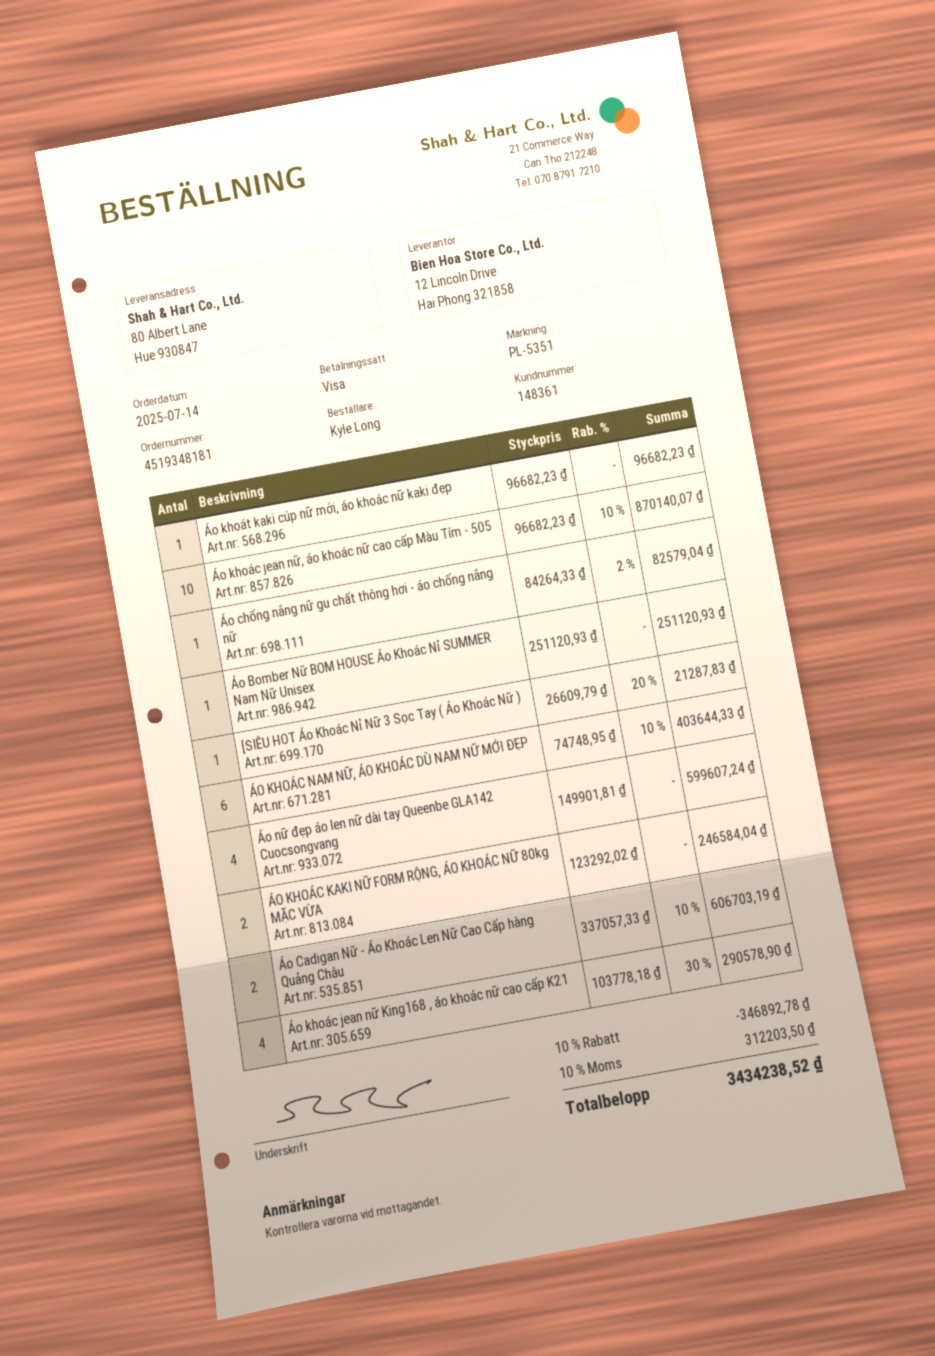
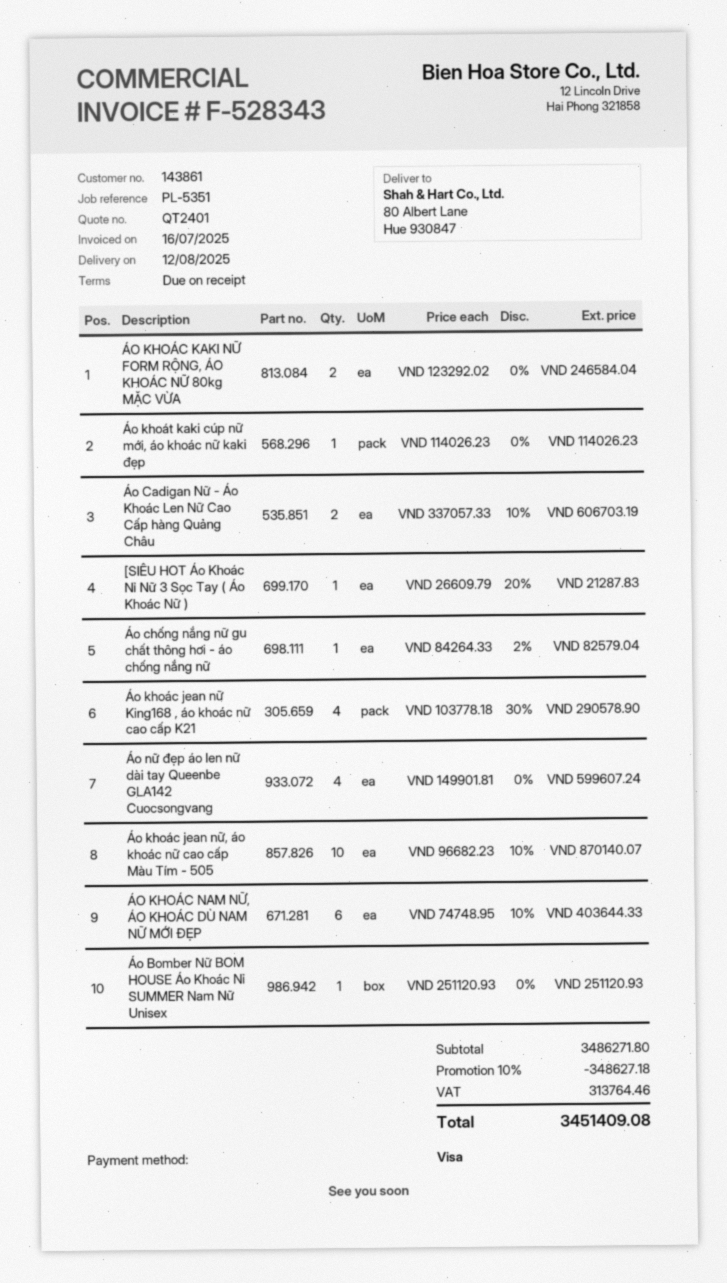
customer number: 148361 -> 143861
Áo khoát kaki cúp nữ mới, áo khoác nữ kaki đẹp: 1 x 96682.23 = 96682.23 -> 1 x 114026.23 = 114026.23
discount: 10% = 346892.78 -> 10% = 348627.18
tax: 312203.50 -> 313764.46
total: 3434238.52 -> 3451409.08

